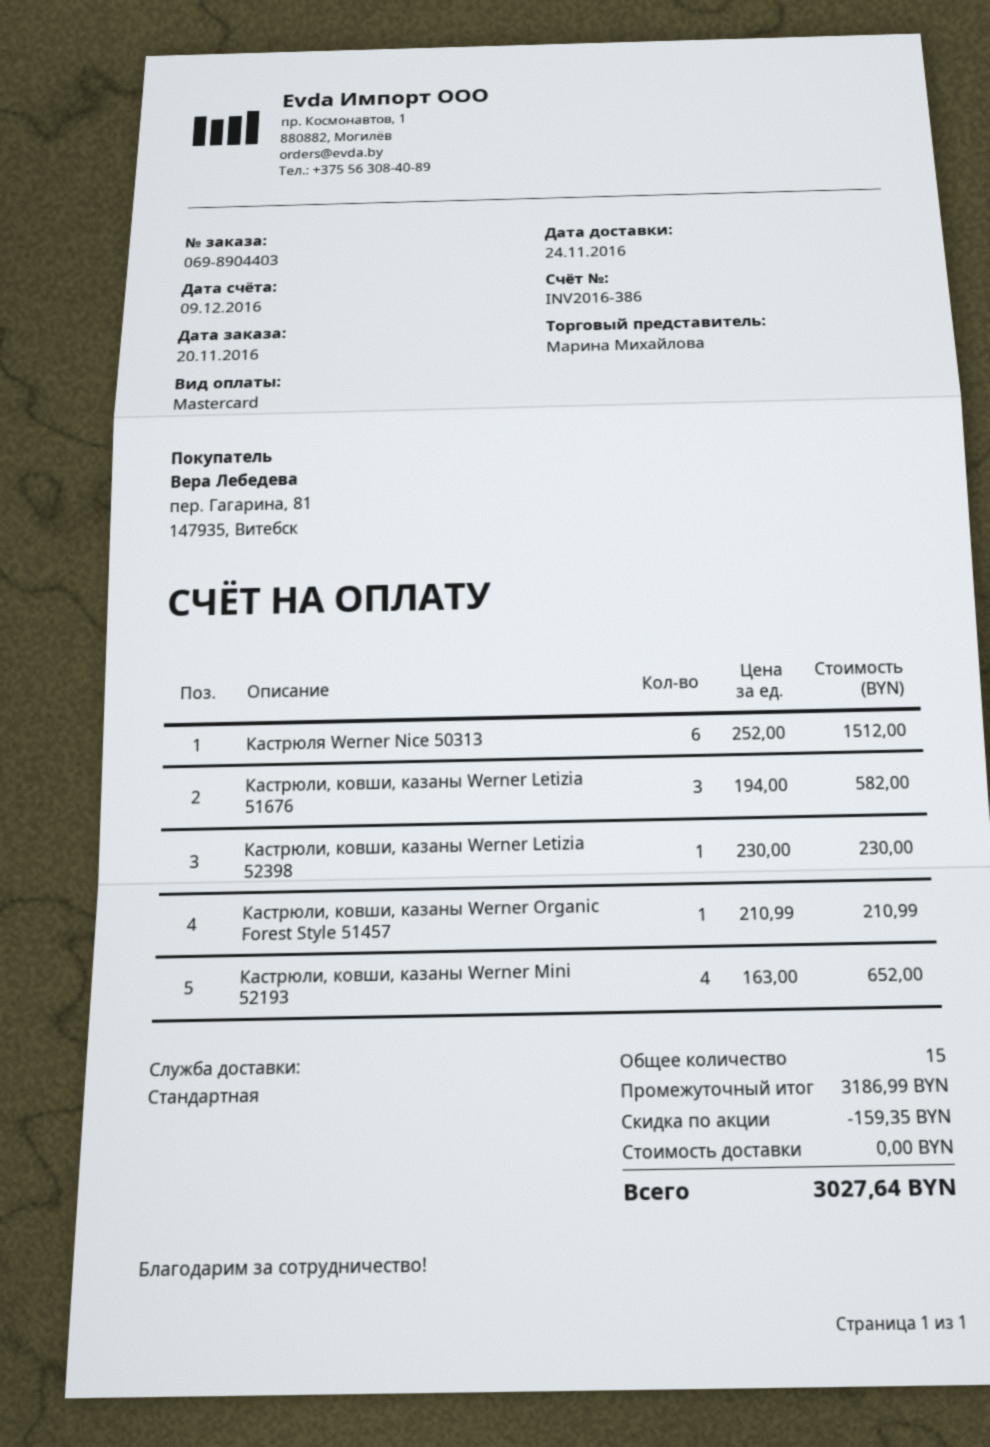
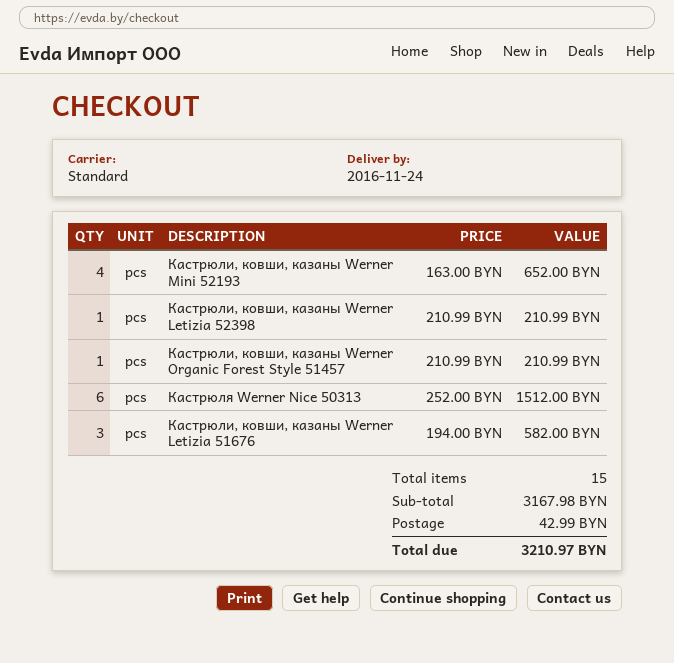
Кастрюли, ковши, казаны Werner Letizia 52398: 1 x 230.00 = 230.00 -> 1 x 210.99 = 210.99
subtotal: 3186.99 -> 3167.98
discount: 159.35 -> none
shipping: 0.00 -> 42.99
total: 3027.64 -> 3210.97

